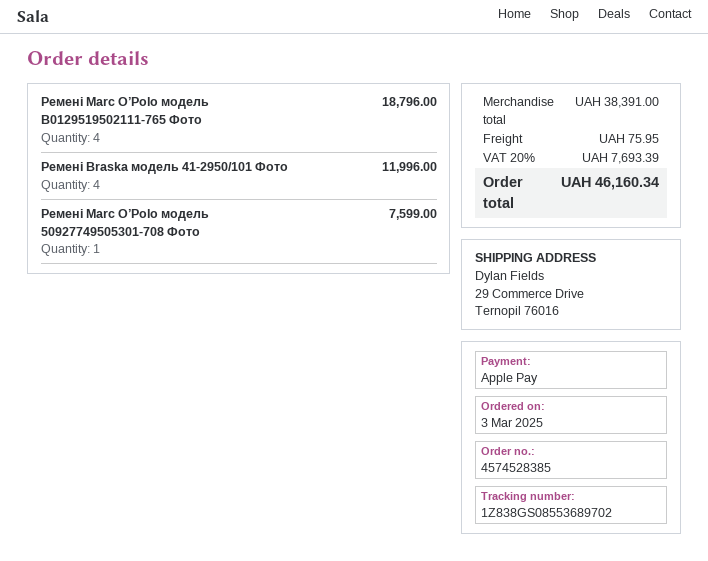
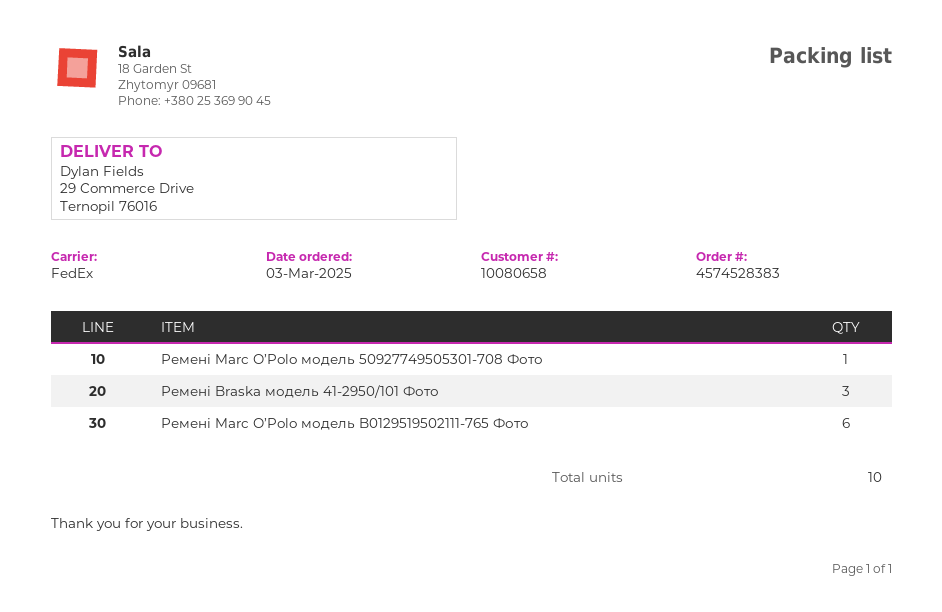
order number: 4574528385 -> 4574528383
Ремені Marc O’Polo модель B0129519502111-765 Фото: 4 -> 6
Ремені Braska модель 41-2950/101 Фото: 4 -> 3

